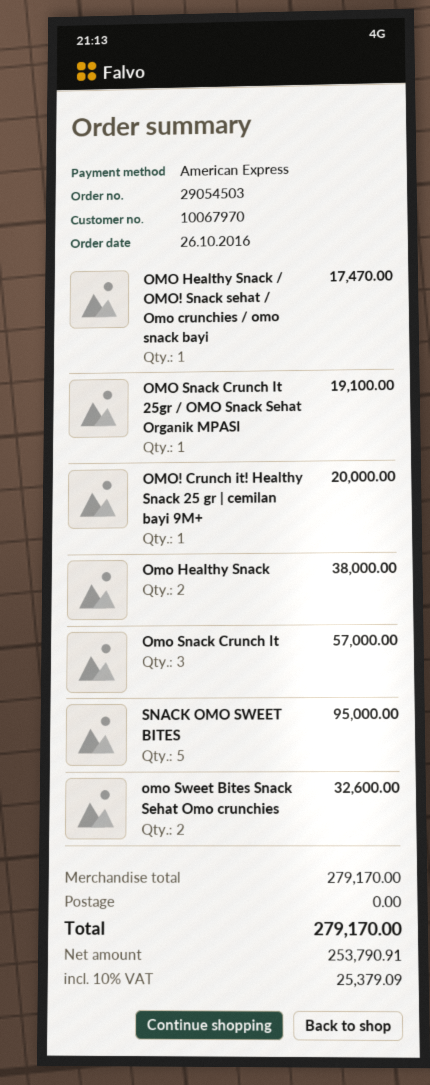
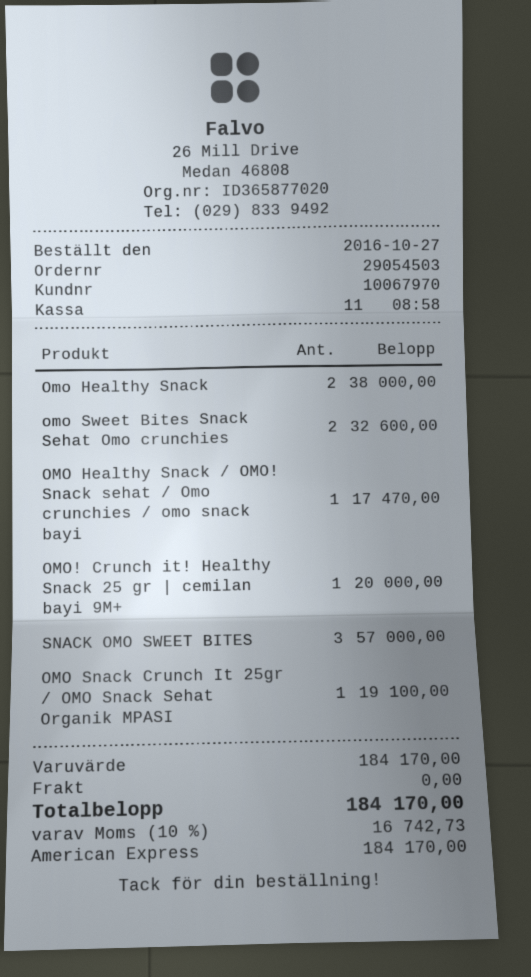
order date: 2016-10-26 -> 2016-10-27
Omo Snack Crunch It: 3 for 57000.00 -> none
SNACK OMO SWEET BITES: 5 for 95000.00 -> 3 for 57000.00
subtotal: 279170.00 -> 184170.00
tax: 10% = 25379.09 -> 10% = 16742.73
total: 279170.00 -> 184170.00

